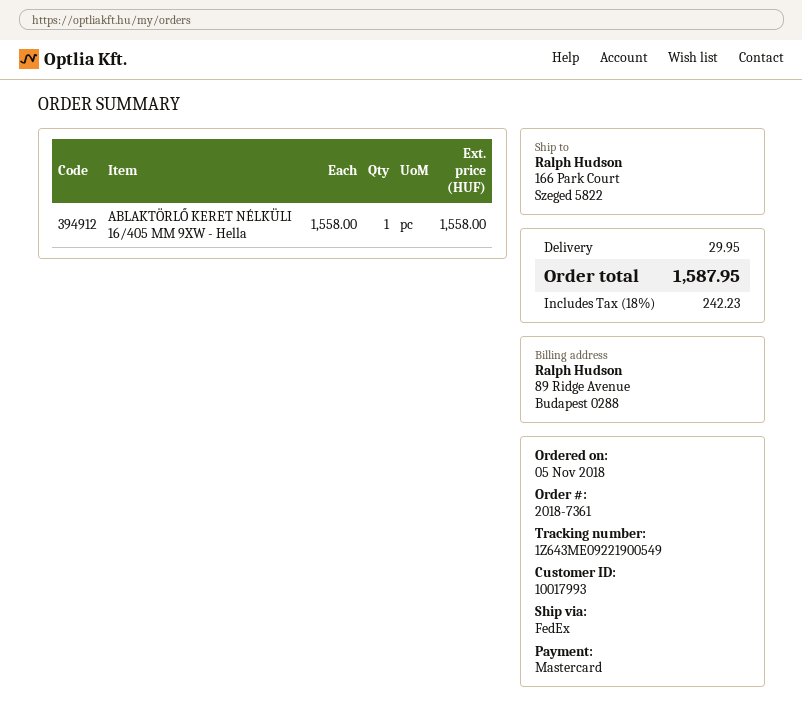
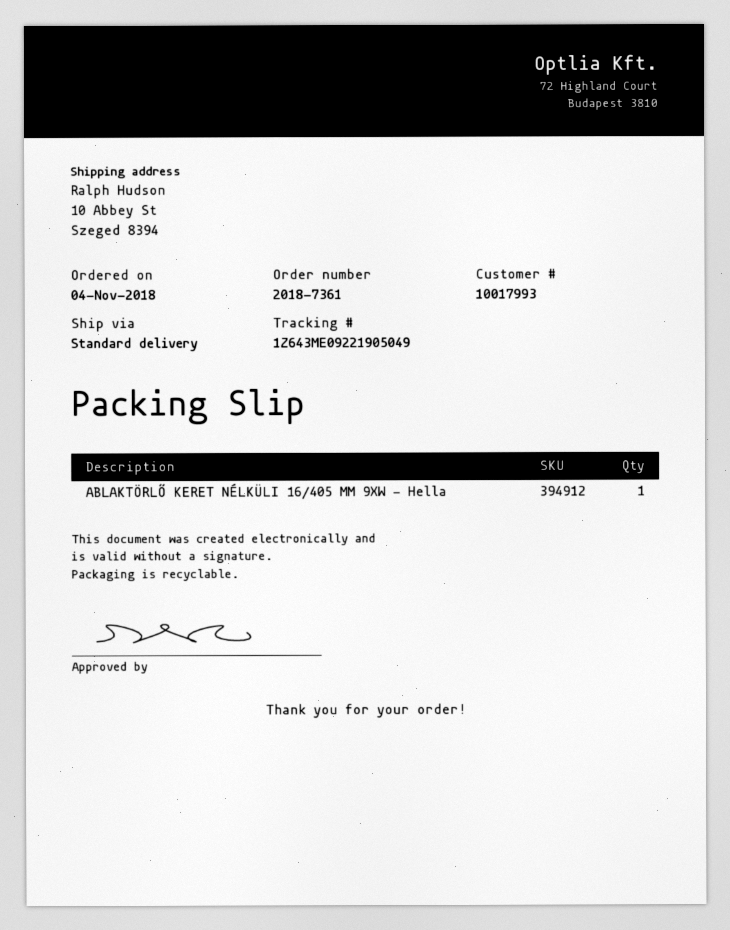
order date: 2018-11-05 -> 2018-11-04
shipping method: FedEx -> standard
tracking number: 1Z643ME09221900549 -> 1Z643ME09221905049
ship to: 166 Park Court, Szeged 5822 -> 10 Abbey St, Szeged 8394

